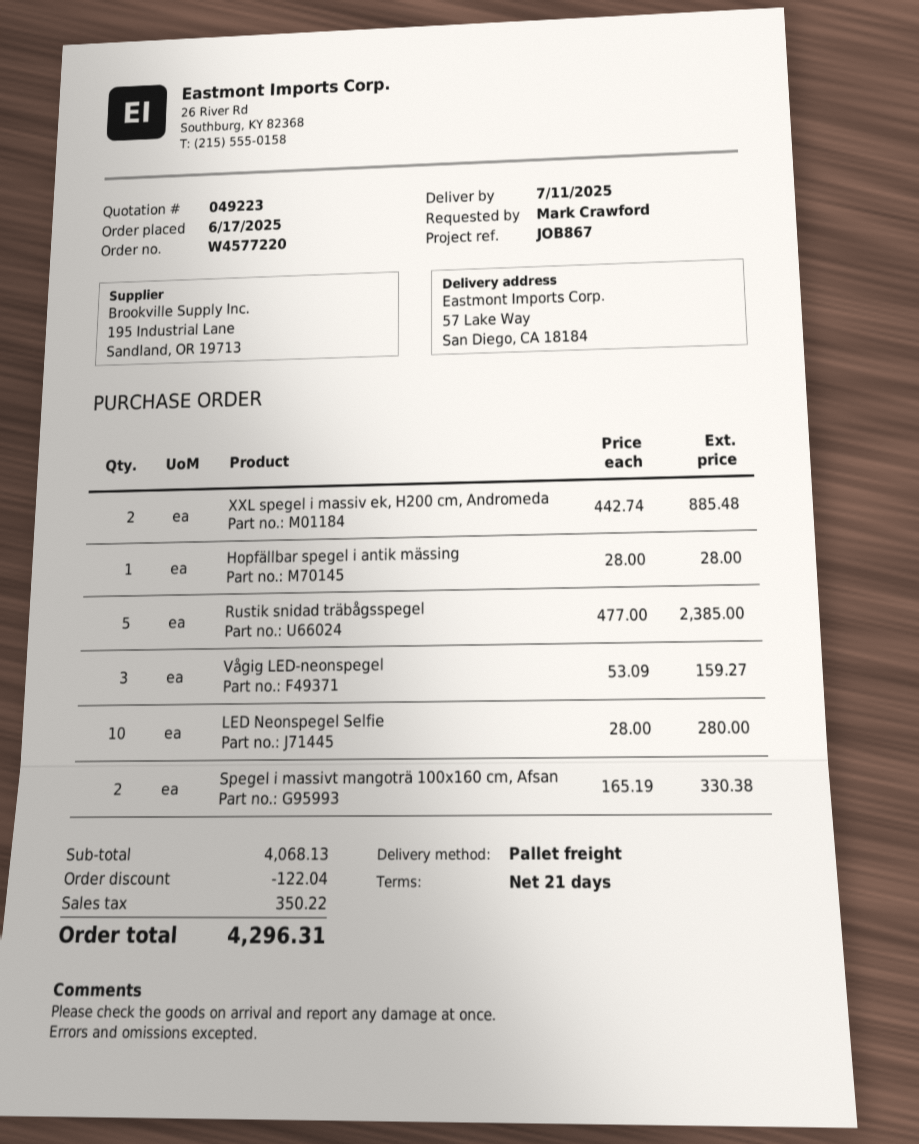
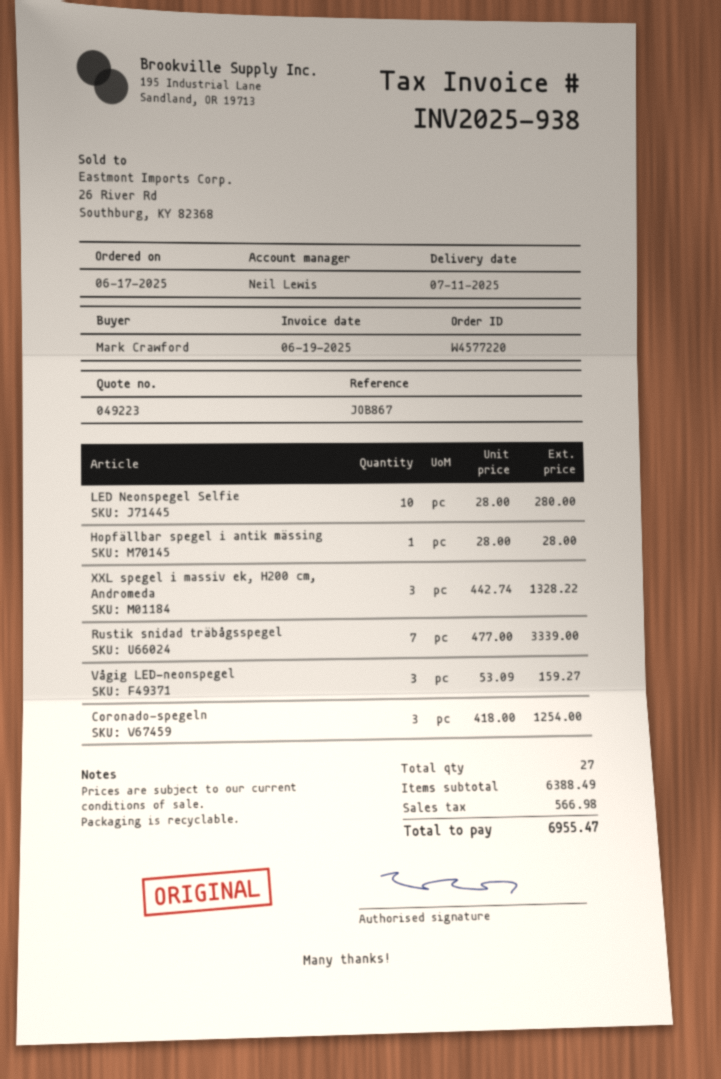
XXL spegel i massiv ek, H200 cm, Andromeda: 2 x 442.74 = 885.48 -> 3 x 442.74 = 1328.22
Rustik snidad träbågsspegel: 5 x 477.00 = 2385.00 -> 7 x 477.00 = 3339.00
Spegel i massivt mangoträ 100x160 cm, Afsan: 2 x 165.19 = 330.38 -> none
Coronado-spegeln: none -> 3 x 418.00 = 1254.00
subtotal: 4068.13 -> 6388.49
discount: 122.04 -> none
tax: 350.22 -> 566.98
total: 4296.31 -> 6955.47

